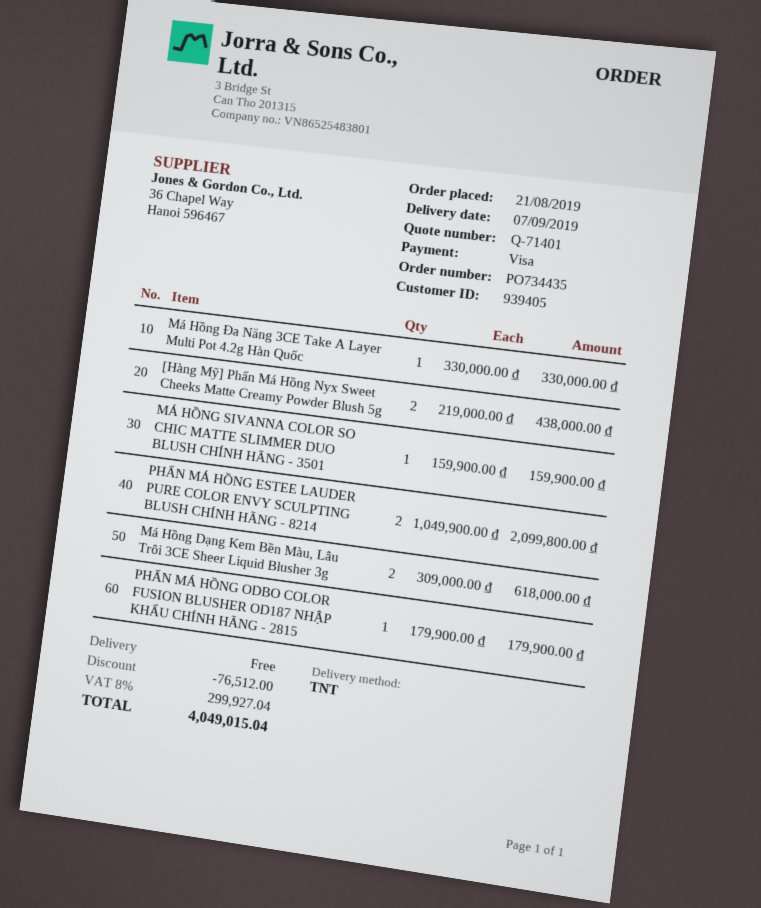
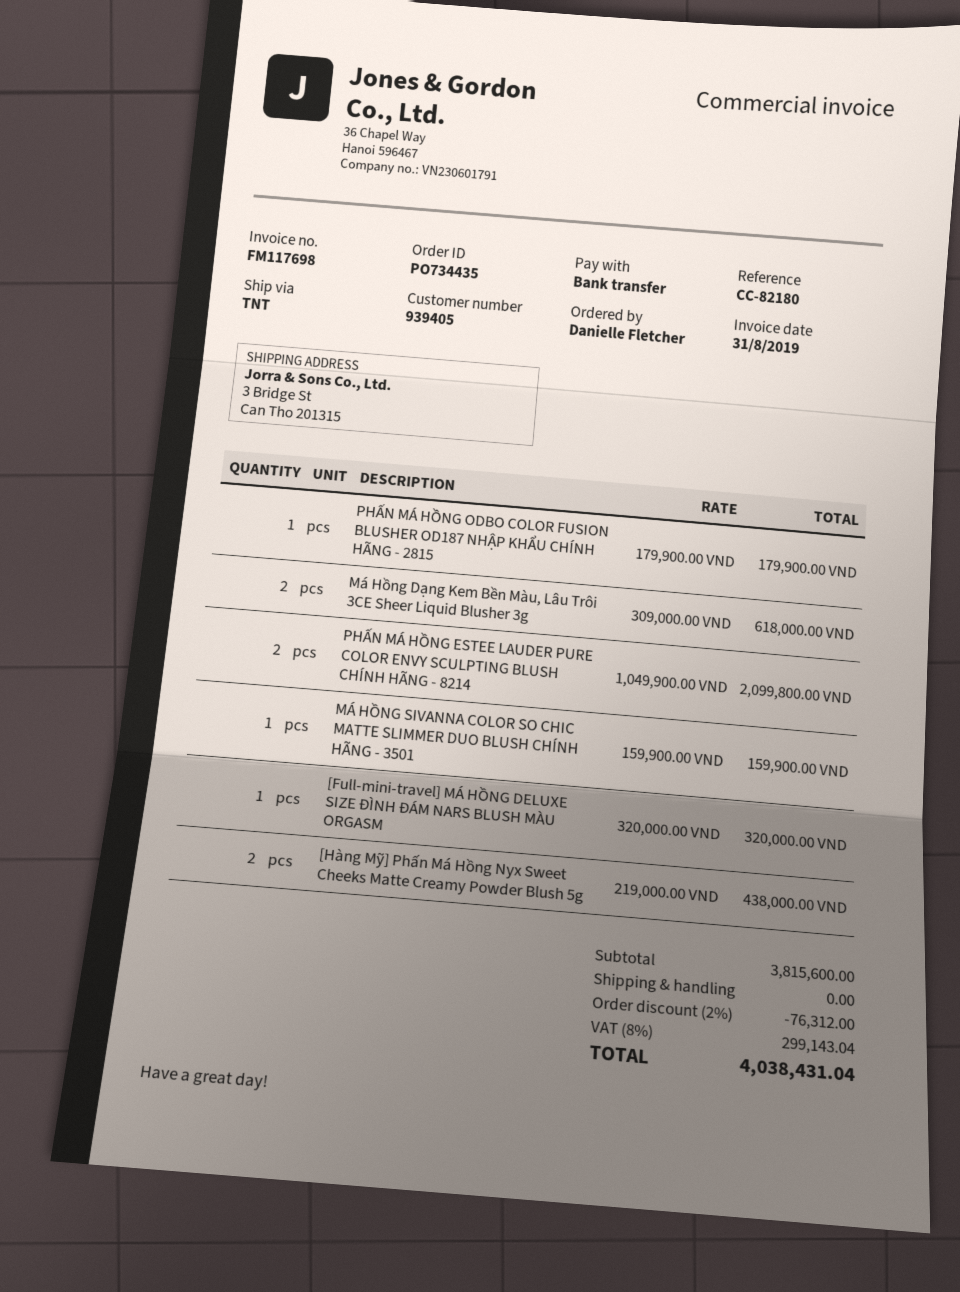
payment method: Visa -> bank transfer
Má Hồng Đa Năng 3CE Take A Layer Multi Pot 4.2g Hàn Quốc: 1 x 330000.00 = 330000.00 -> none
[Full-mini-travel] MÁ HỒNG DELUXE SIZE ĐÌNH ĐÁM NARS BLUSH MÀU ORGASM: none -> 1 x 320000.00 = 320000.00
discount: 76512.00 -> 76312.00
tax: 8% = 299927.04 -> 8% = 299143.04
total: 4049015.04 -> 4038431.04

